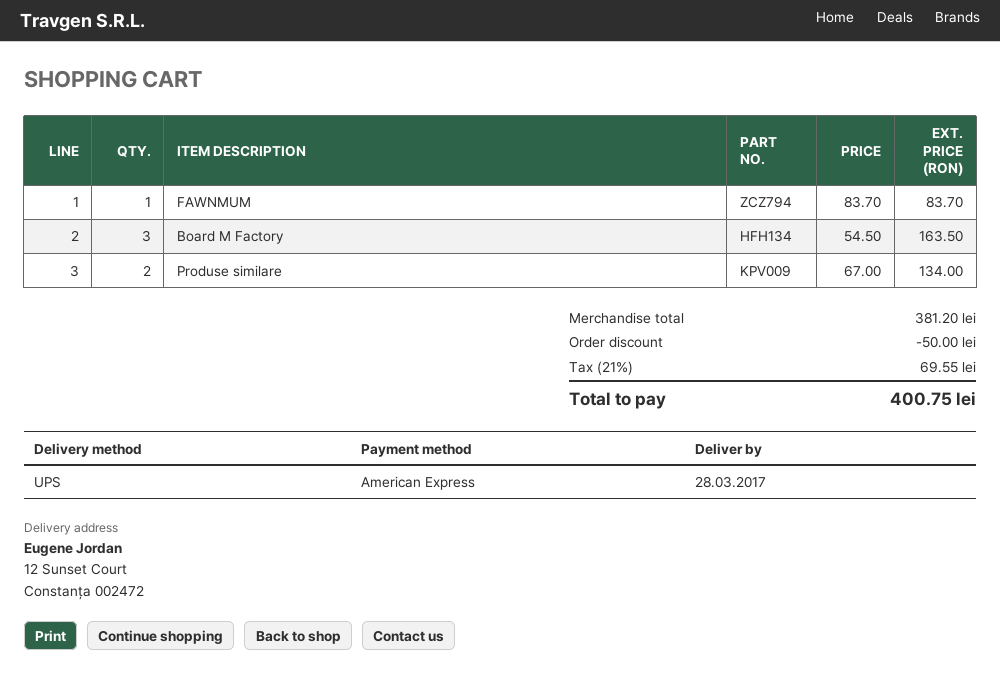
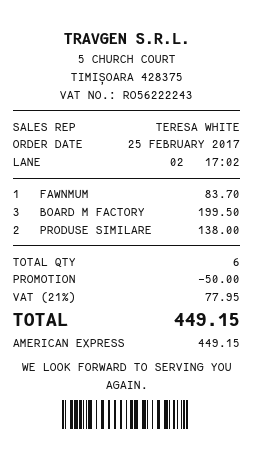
Board M Factory: 3 for 163.50 -> 3 for 199.50
Produse similare: 2 for 134.00 -> 2 for 138.00
tax: 21% = 69.55 -> 21% = 77.95
total: 400.75 -> 449.15

